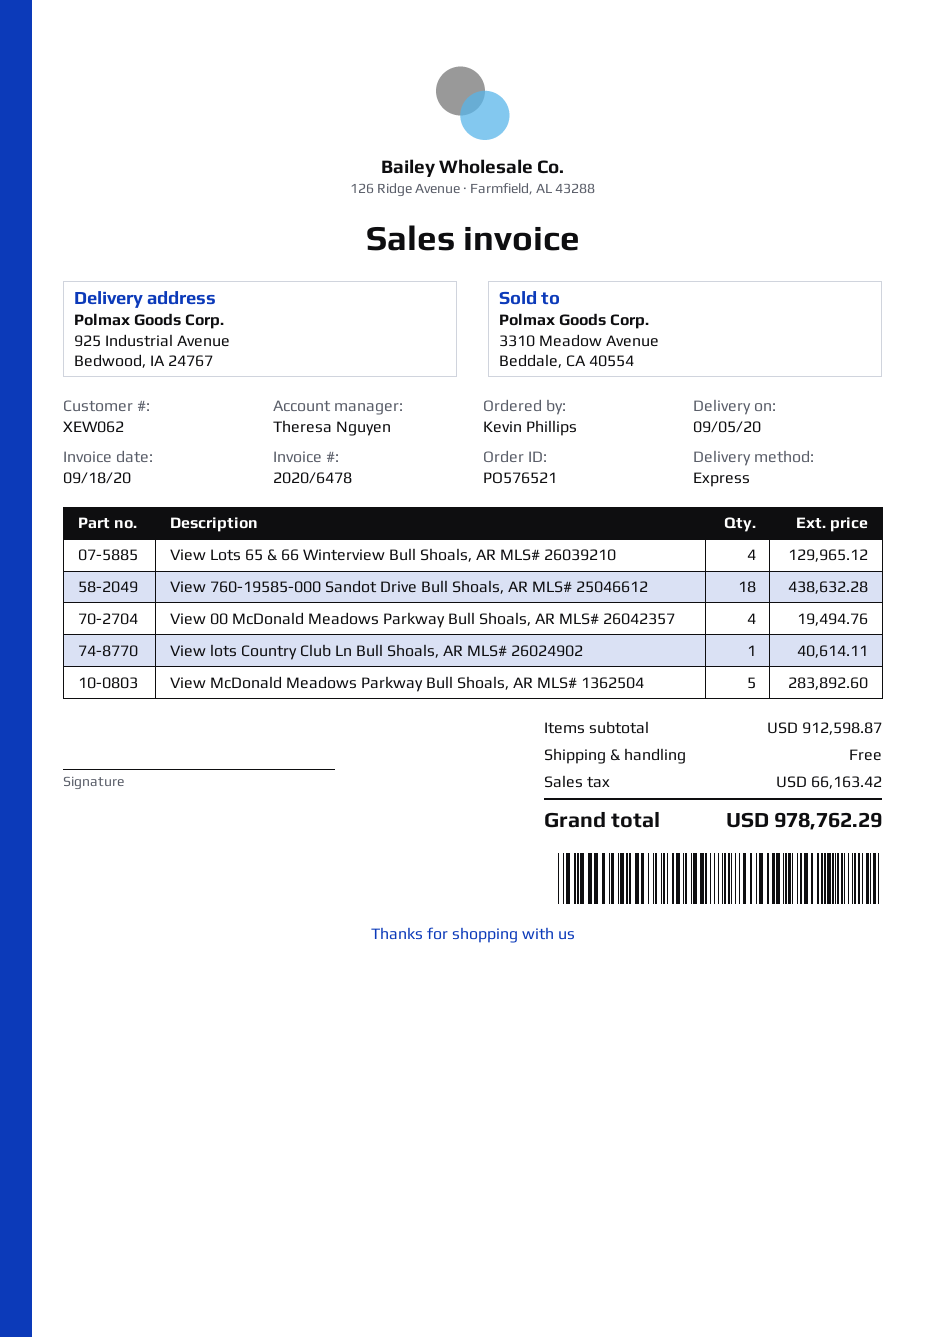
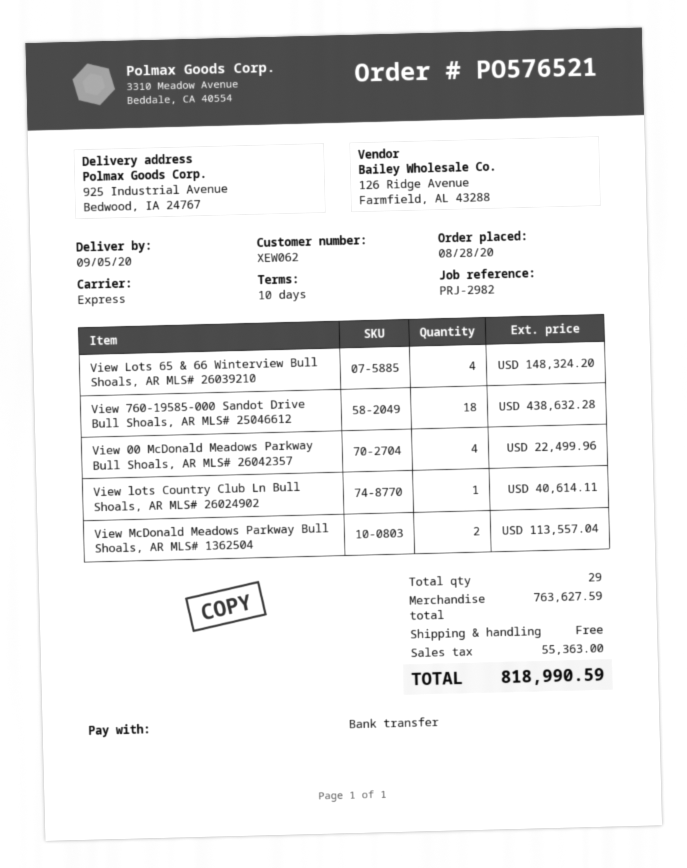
View Lots 65 & 66 Winterview Bull Shoals, AR MLS# 26039210: 4 for 129965.12 -> 4 for 148324.20
View 00 McDonald Meadows Parkway Bull Shoals, AR MLS# 26042357: 4 for 19494.76 -> 4 for 22499.96
View McDonald Meadows Parkway Bull Shoals, AR MLS# 1362504: 5 for 283892.60 -> 2 for 113557.04
subtotal: 912598.87 -> 763627.59
tax: 66163.42 -> 55363.00
total: 978762.29 -> 818990.59

